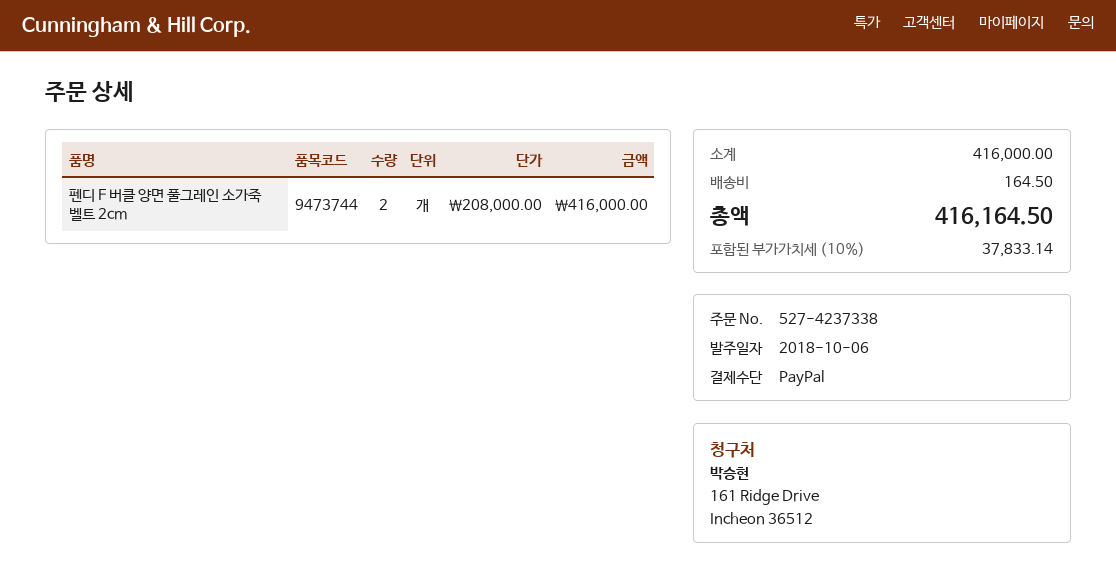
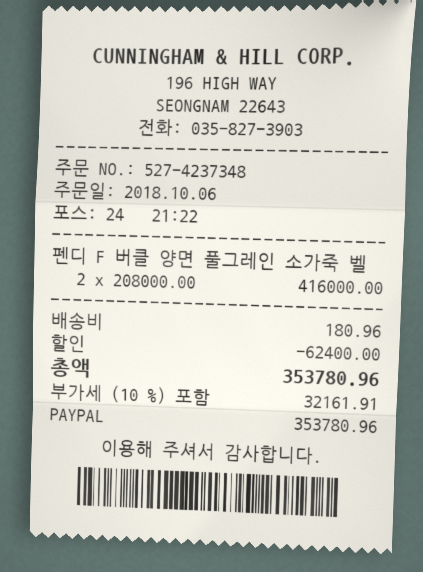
order number: 527-4237338 -> 527-4237348
discount: none -> 62400.00
shipping: 164.50 -> 180.96
tax: 10% = 37833.14 -> 10% = 32161.91
total: 416164.50 -> 353780.96

